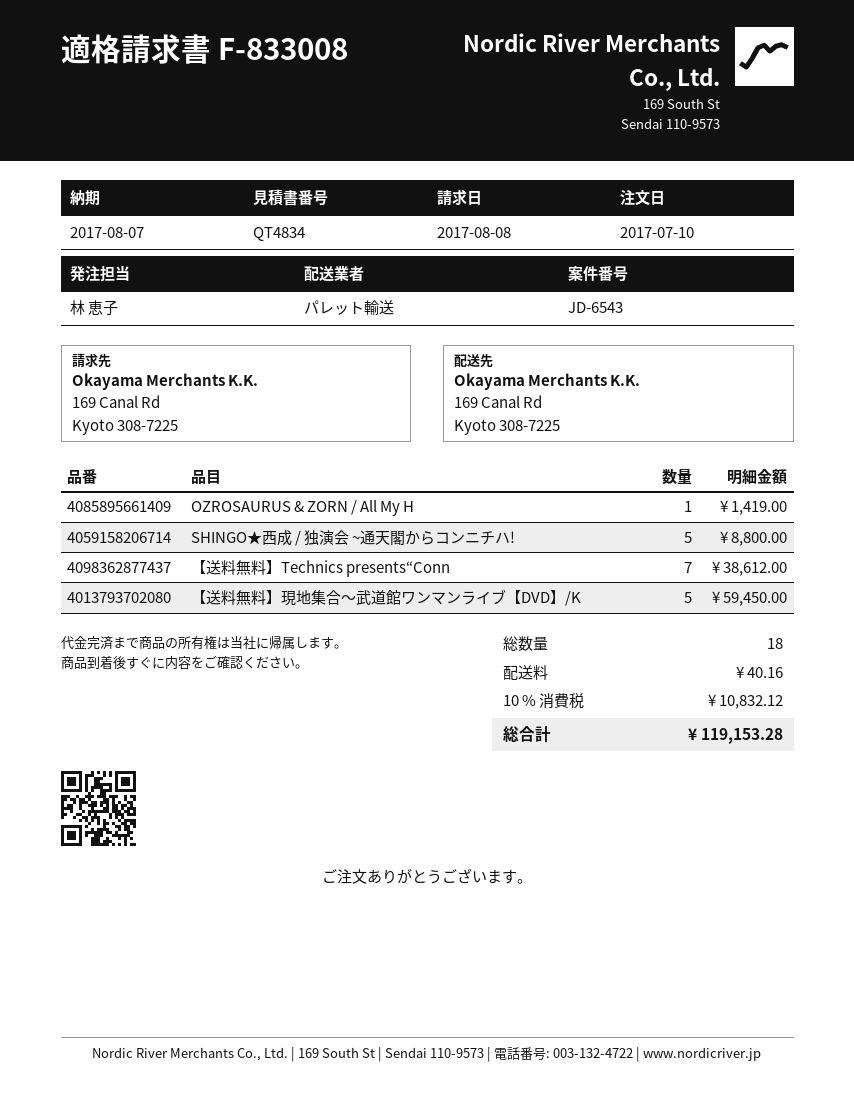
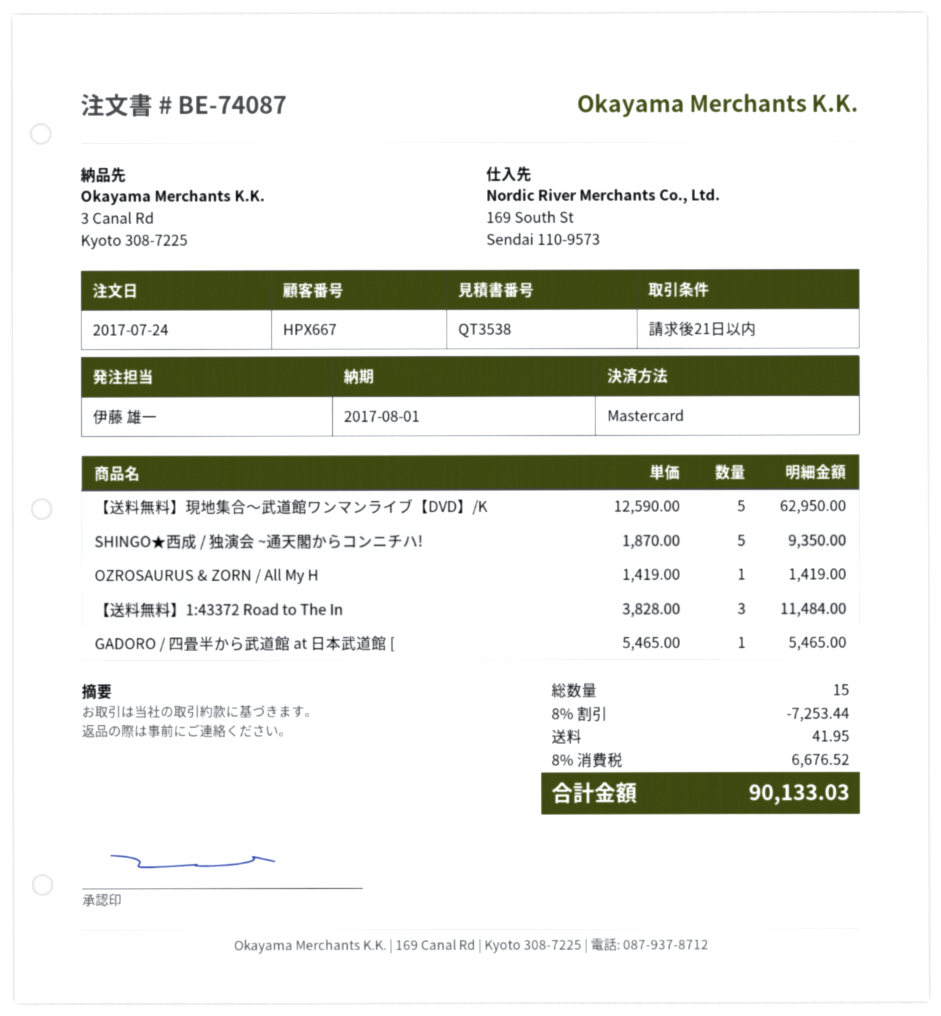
quote number: QT4834 -> QT3538
order date: 2017-07-10 -> 2017-07-24
delivery date: 2017-08-07 -> 2017-08-01
ordered by: 林 恵子 -> 伊藤 雄一
ship to: 169 Canal Rd, Kyoto 308-7225 -> 3 Canal Rd, Kyoto 308-7225
SHINGO★西成 / 独演会 ~通天閣からコンニチハ!: 5 for 8800.00 -> 5 for 9350.00
【送料無料】Technics presents“Conn: 7 for 38612.00 -> none
【送料無料】現地集合〜武道館ワンマンライブ【DVD】/K: 5 for 59450.00 -> 5 for 62950.00
【送料無料】1:43372 Road to The In: none -> 3 for 11484.00
GADORO / 四畳半から武道館 at 日本武道館 [: none -> 1 for 5465.00
total quantity: 18 -> 15
discount: none -> 8% = 7253.44
shipping: 40.16 -> 41.95
tax: 10% = 10832.12 -> 8% = 6676.52
total: 119153.28 -> 90133.03

